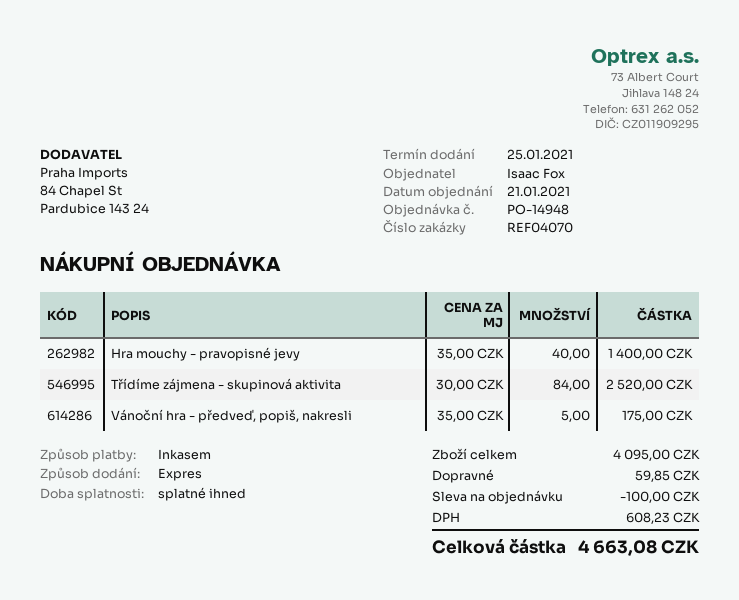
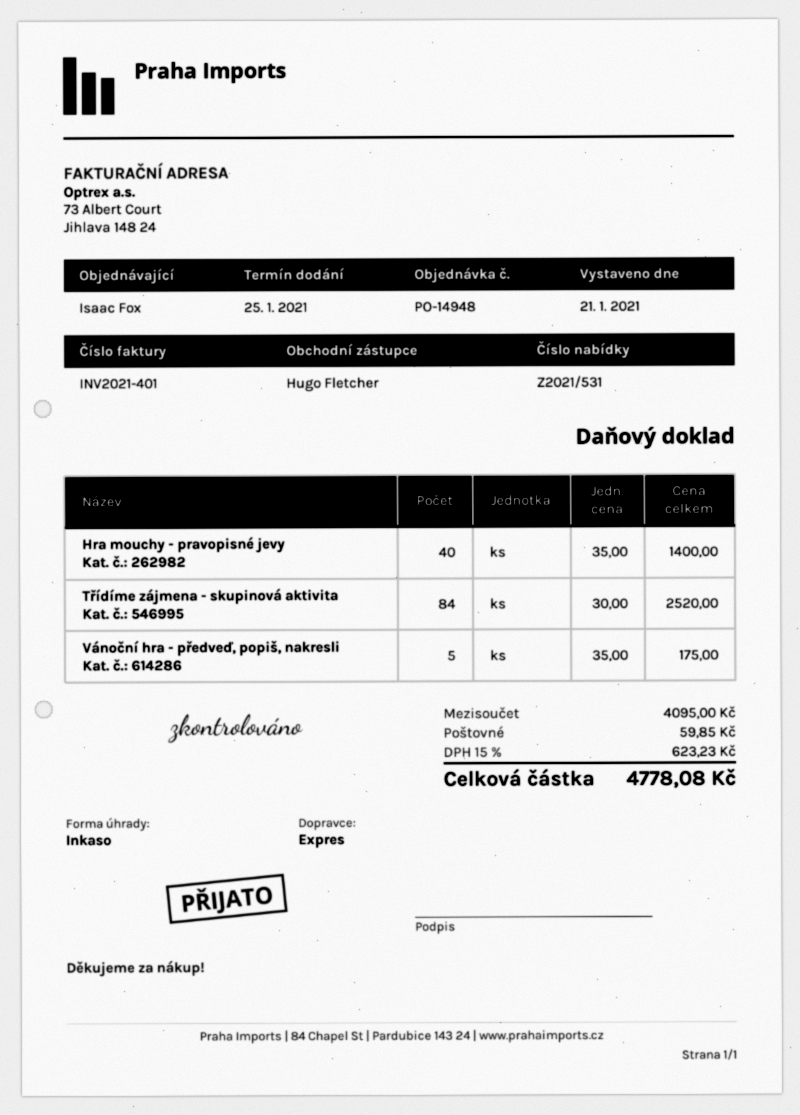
discount: 100.00 -> none
tax: 608.23 -> 623.23
total: 4663.08 -> 4778.08

